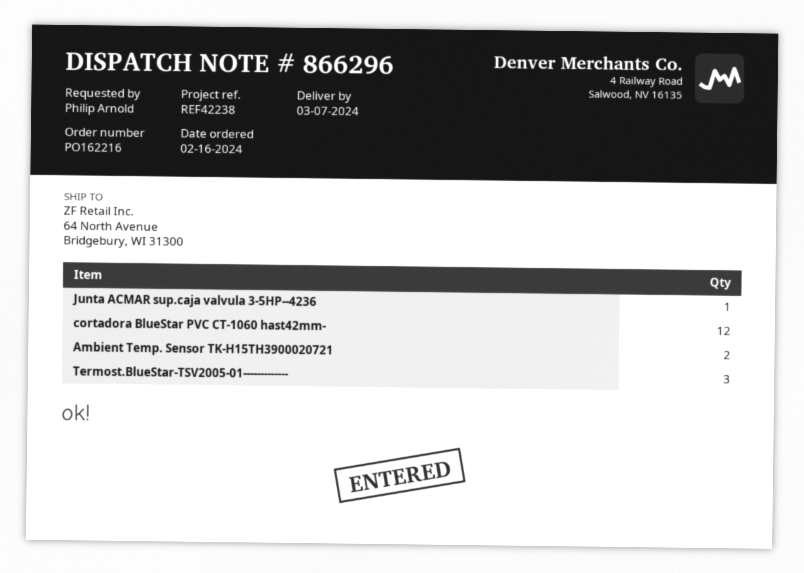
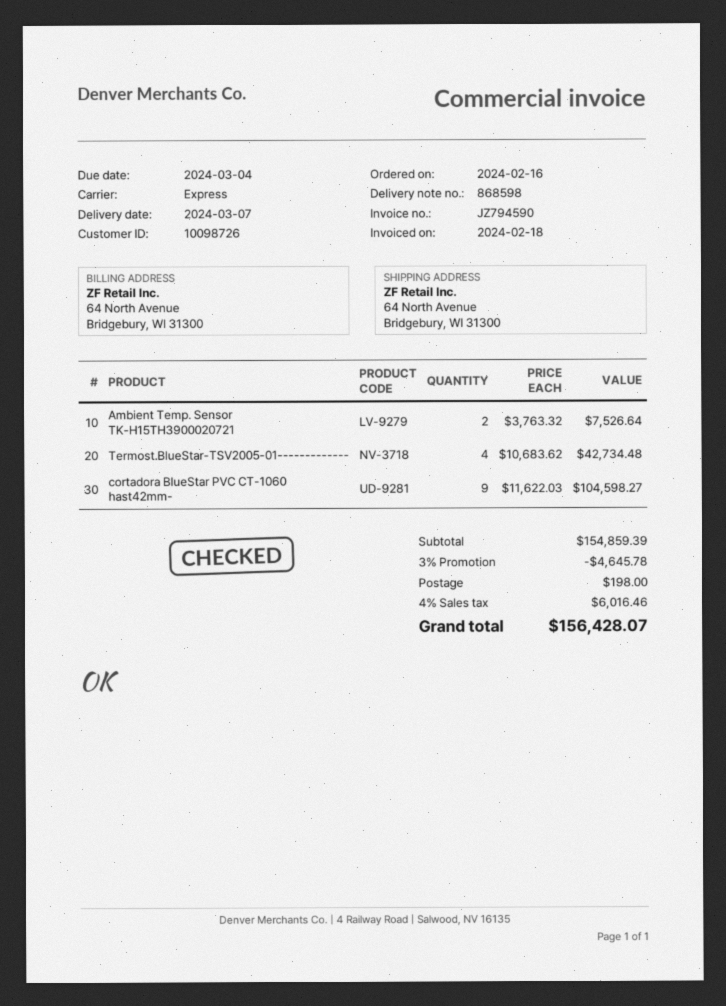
delivery note number: 866296 -> 868598
Junta ACMAR sup.caja valvula 3-5HP--4236: 1 -> none
cortadora BlueStar PVC CT-1060 hast42mm-: 12 -> 9
Termost.BlueStar-TSV2005-01-------------: 3 -> 4

